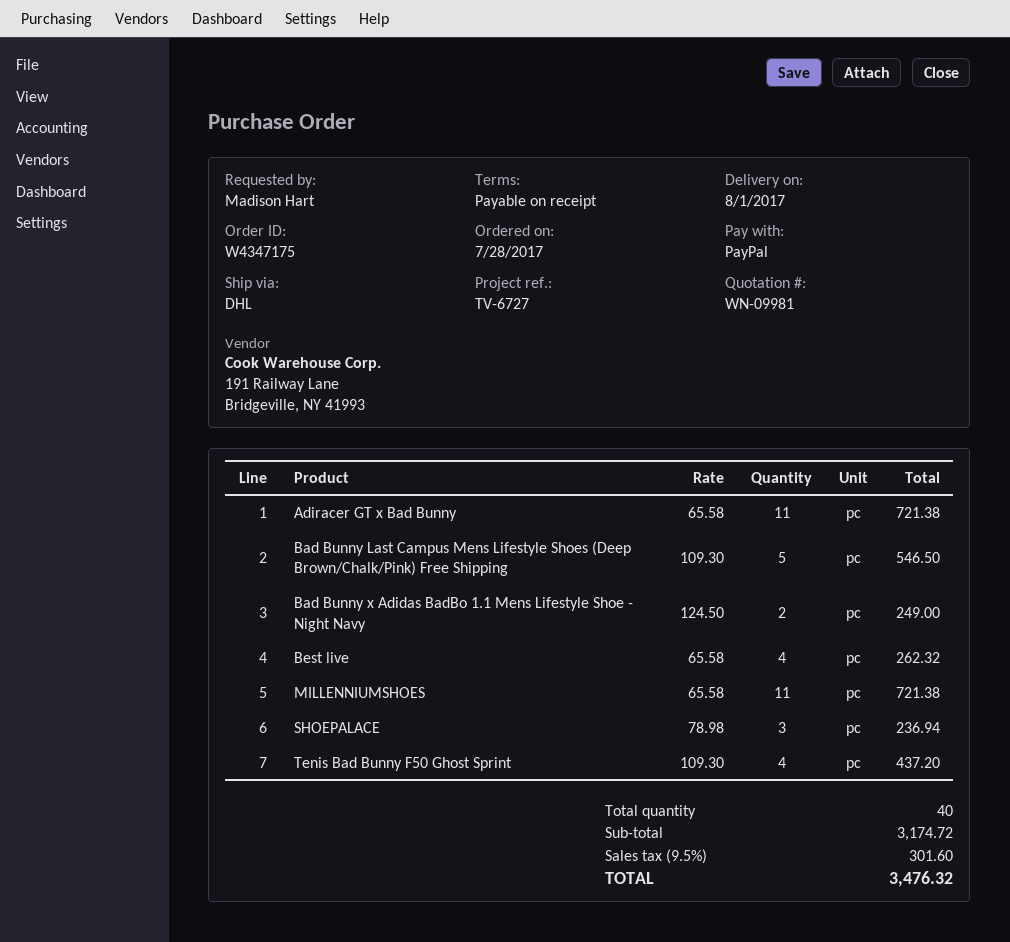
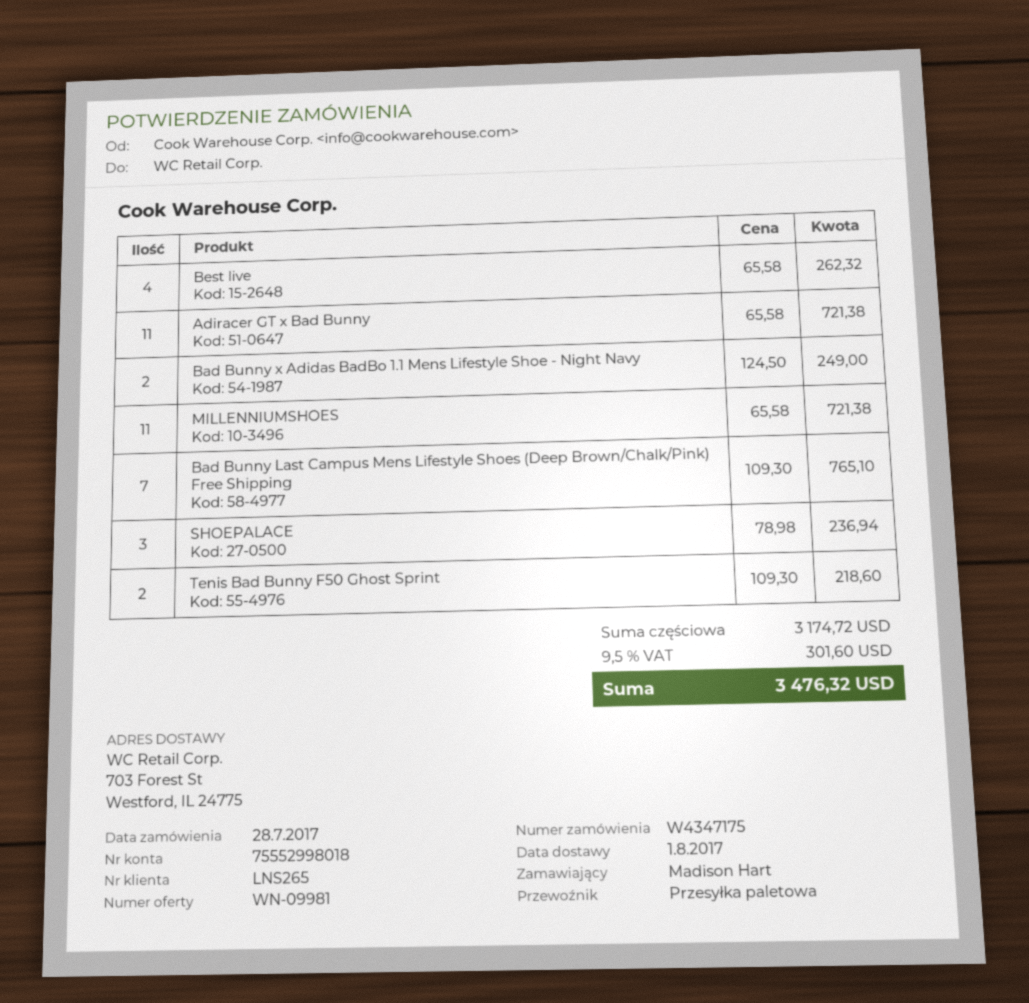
shipping method: DHL -> pallet freight
Bad Bunny Last Campus Mens Lifestyle Shoes (Deep Brown/Chalk/Pink) Free Shipping: 5 x 109.30 = 546.50 -> 7 x 109.30 = 765.10
Tenis Bad Bunny F50 Ghost Sprint: 4 x 109.30 = 437.20 -> 2 x 109.30 = 218.60

